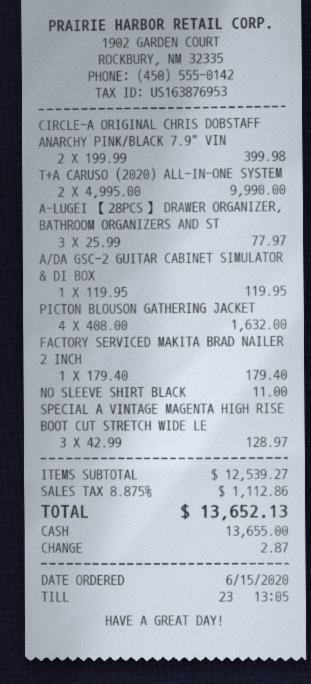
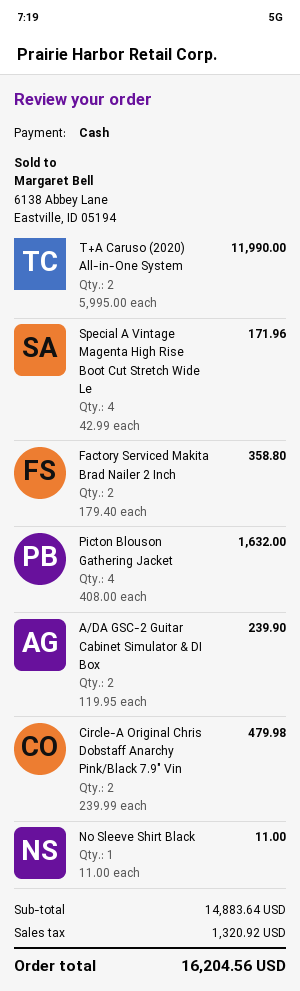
CIRCLE-A ORIGINAL CHRIS DOBSTAFF ANARCHY PINK/BLACK 7.9" VIN: 2 x 199.99 = 399.98 -> 2 x 239.99 = 479.98
T+A CARUSO (2020) ALL-IN-ONE SYSTEM: 2 x 4995.00 = 9990.00 -> 2 x 5995.00 = 11990.00
A-LUGEI 【28PCS】 DRAWER ORGANIZER, BATHROOM ORGANIZERS AND ST: 3 x 25.99 = 77.97 -> none
A/DA GSC-2 GUITAR CABINET SIMULATOR & DI BOX: 1 x 119.95 = 119.95 -> 2 x 119.95 = 239.90
FACTORY SERVICED MAKITA BRAD NAILER 2 INCH: 1 x 179.40 = 179.40 -> 2 x 179.40 = 358.80
SPECIAL A VINTAGE MAGENTA HIGH RISE BOOT CUT STRETCH WIDE LE: 3 x 42.99 = 128.97 -> 4 x 42.99 = 171.96
subtotal: 12539.27 -> 14883.64
tax: 1112.86 -> 1320.92
total: 13652.13 -> 16204.56

